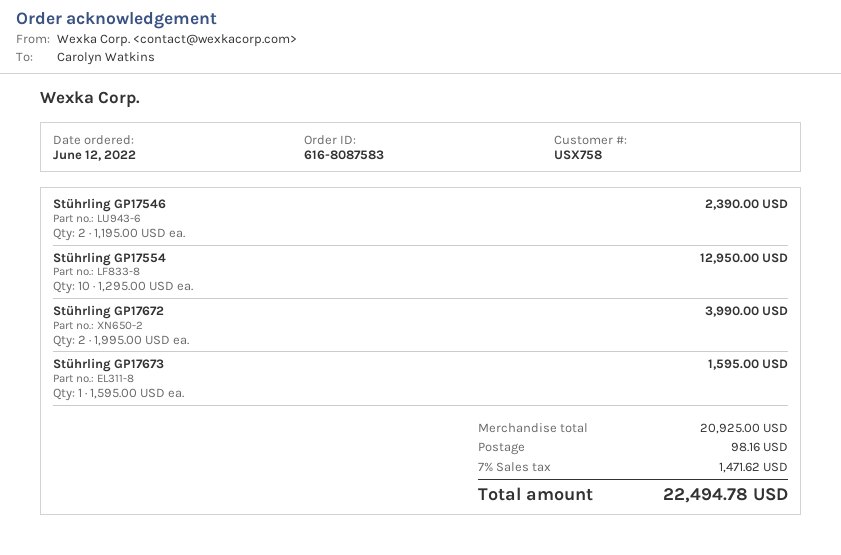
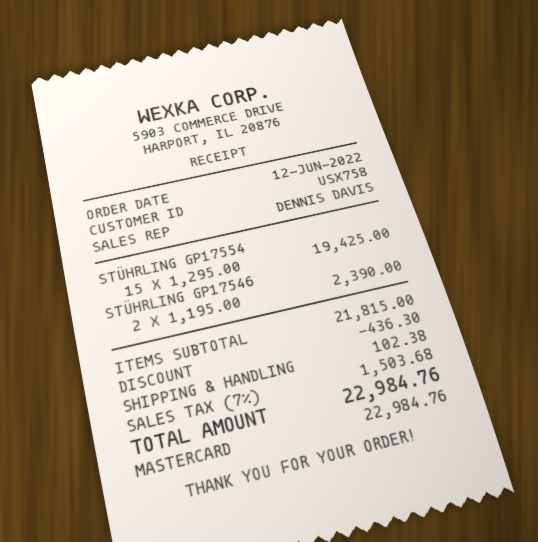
Stührling GP17554: 10 x 1295.00 = 12950.00 -> 15 x 1295.00 = 19425.00
Stührling GP17672: 2 x 1995.00 = 3990.00 -> none
Stührling GP17673: 1 x 1595.00 = 1595.00 -> none
subtotal: 20925.00 -> 21815.00
discount: none -> 436.30
shipping: 98.16 -> 102.38
tax: 7% = 1471.62 -> 7% = 1503.68
total: 22494.78 -> 22984.76

